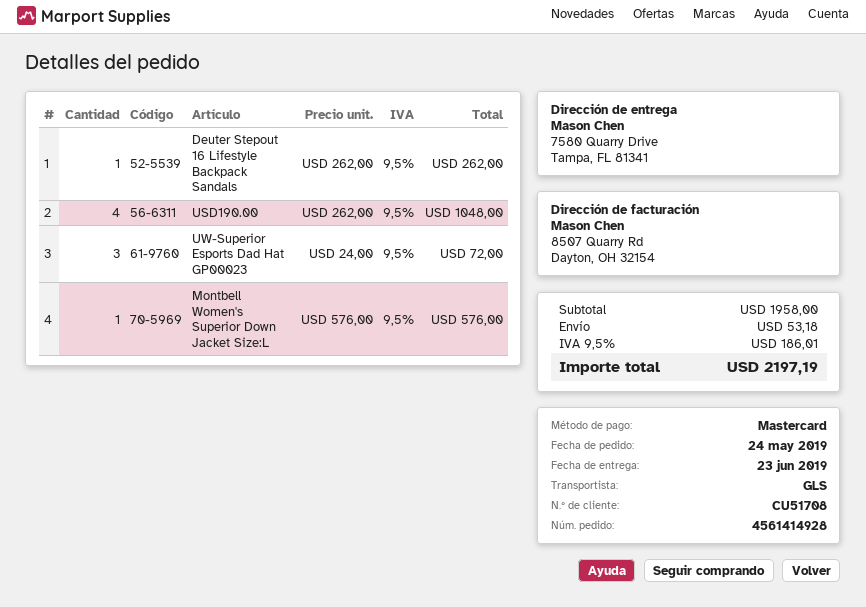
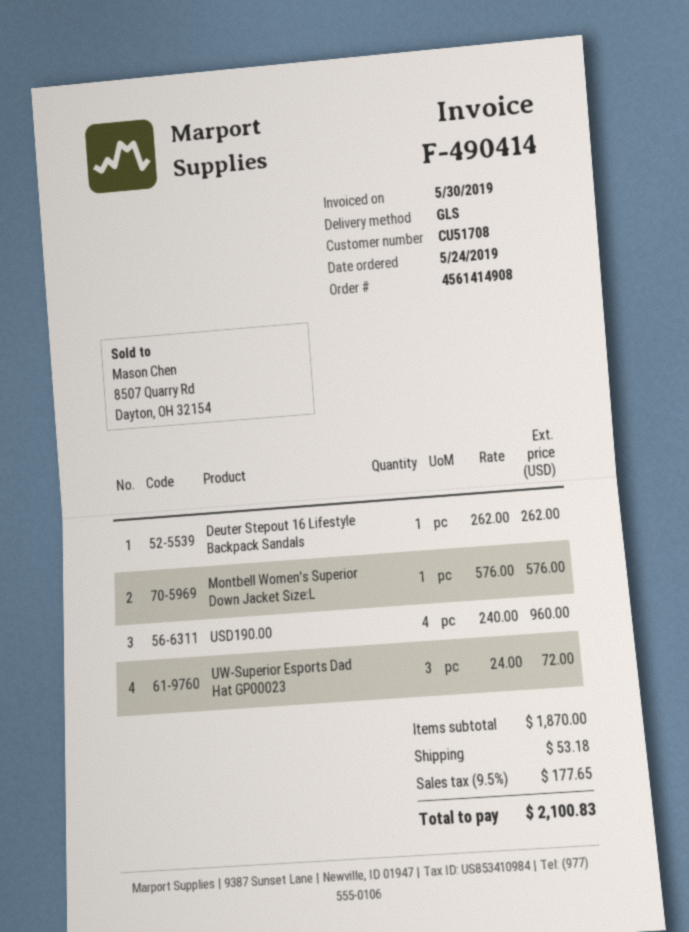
order number: 4561414928 -> 4561414908
USD190.00: 4 x 262.00 = 1048.00 -> 4 x 240.00 = 960.00
subtotal: 1958.00 -> 1870.00
tax: 9.5% = 186.01 -> 9.5% = 177.65
total: 2197.19 -> 2100.83

